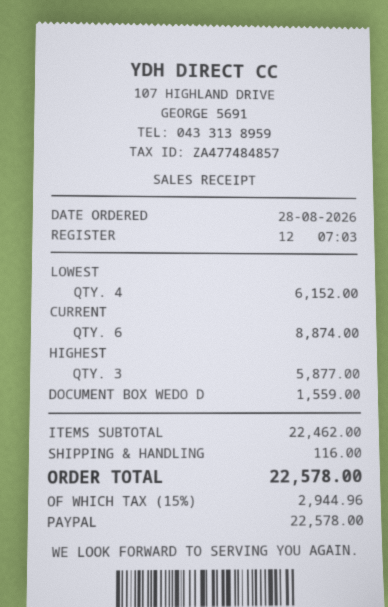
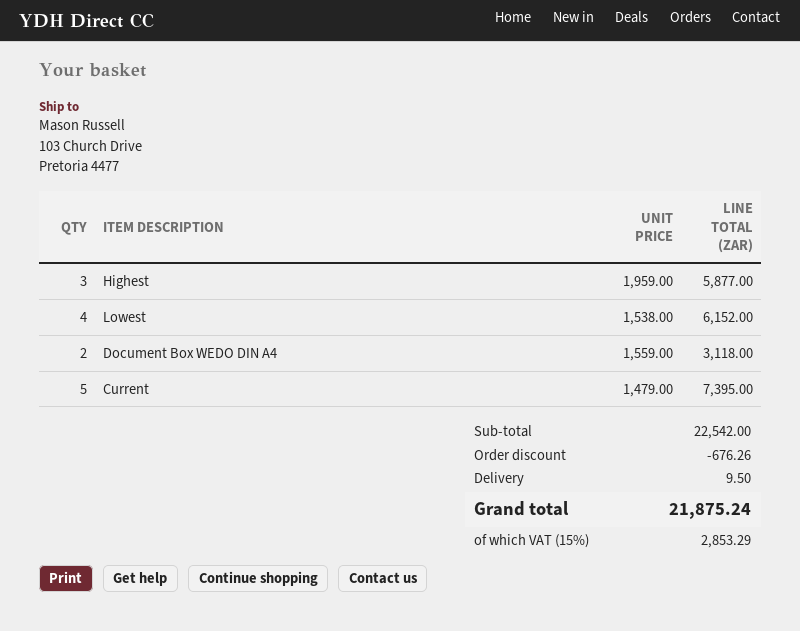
CURRENT: 6 for 8874.00 -> 5 for 7395.00
DOCUMENT BOX WEDO D: 1 for 1559.00 -> 2 for 3118.00
subtotal: 22462.00 -> 22542.00
discount: none -> 676.26
shipping: 116.00 -> 9.50
tax: 15% = 2944.96 -> 15% = 2853.29
total: 22578.00 -> 21875.24

